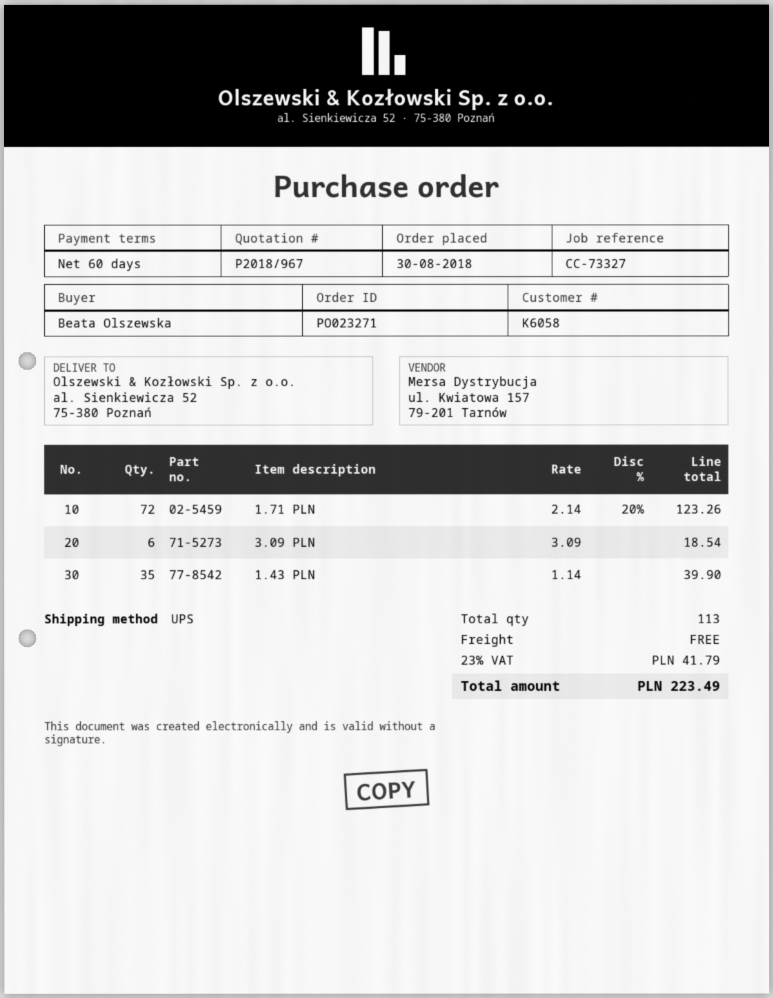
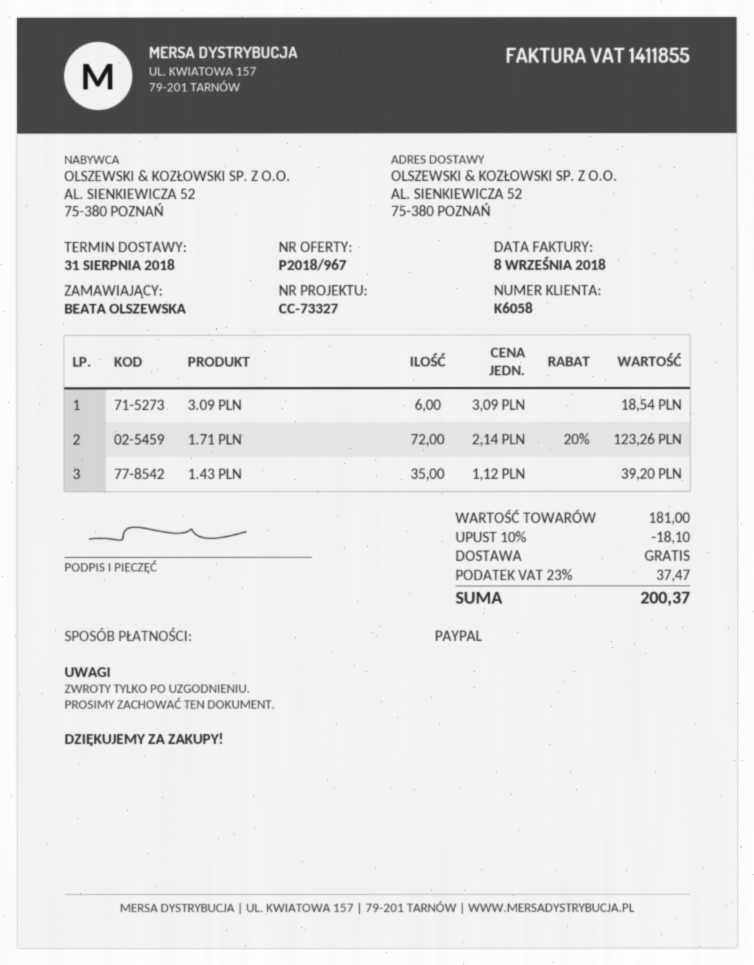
1.43 PLN: 35 x 1.14 = 39.90 -> 35 x 1.12 = 39.20
discount: none -> 10% = 18.10
tax: 23% = 41.79 -> 23% = 37.47
total: 223.49 -> 200.37

